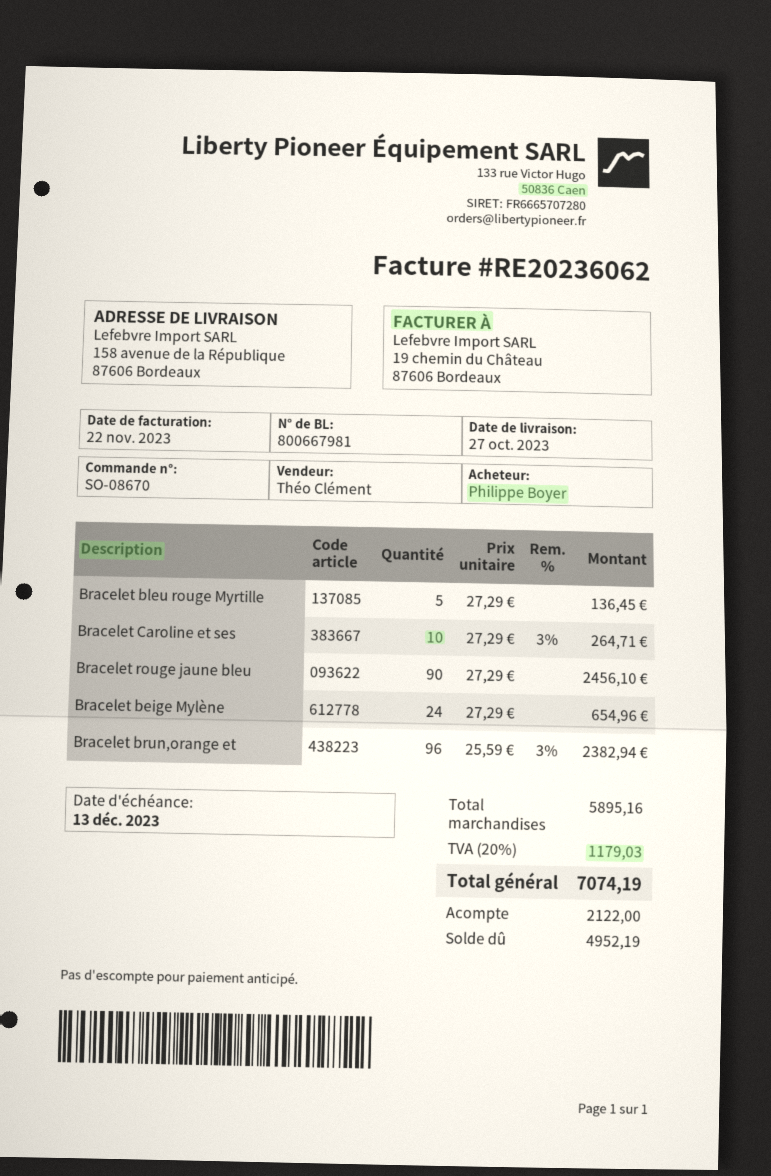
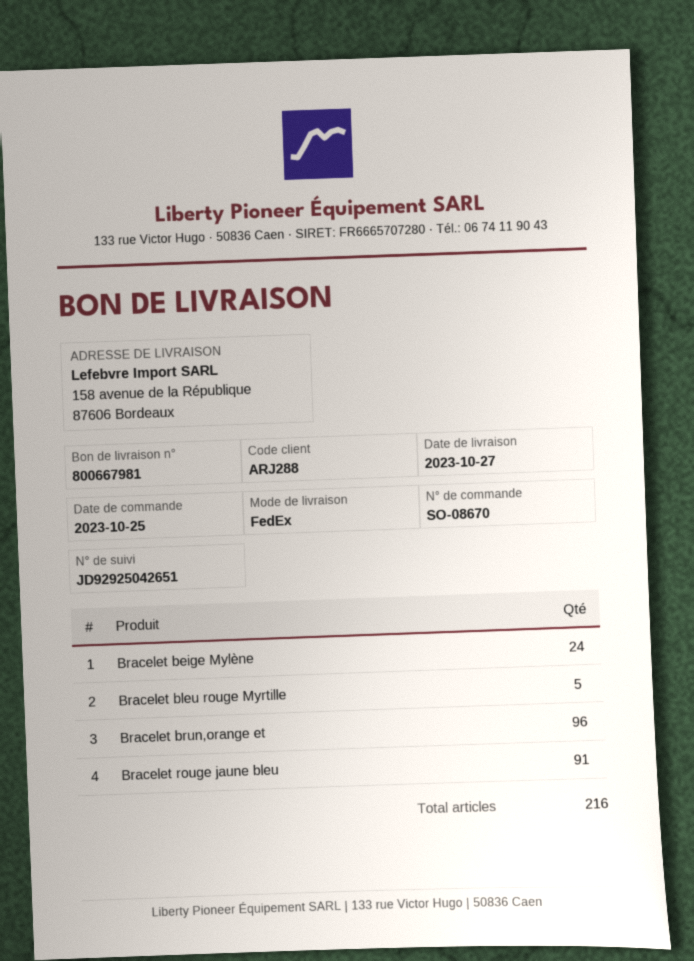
Bracelet Caroline et ses: 10 -> none
Bracelet rouge jaune bleu: 90 -> 91

